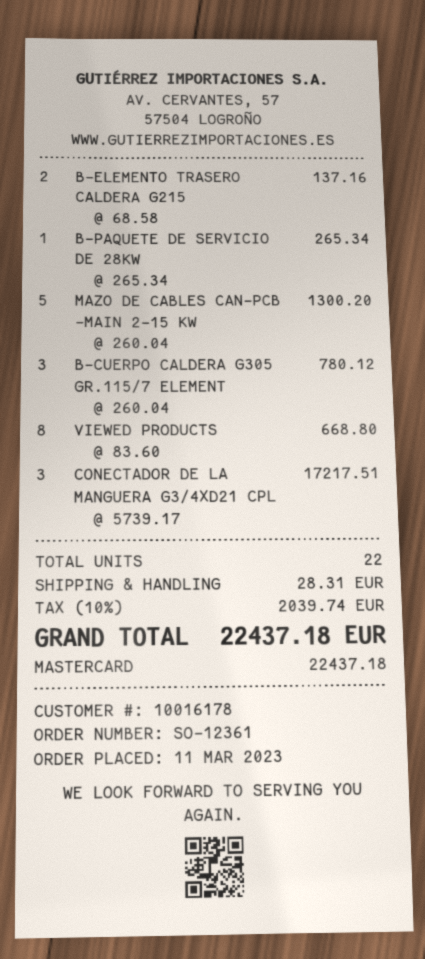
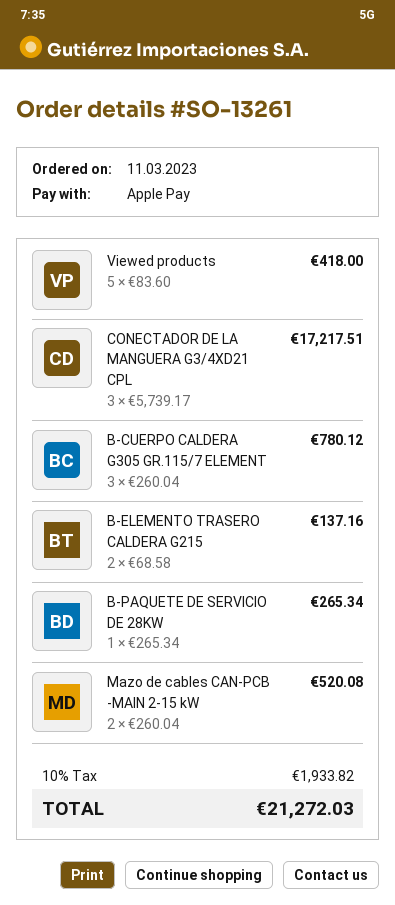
order number: SO-12361 -> SO-13261
payment method: Mastercard -> Apple Pay
MAZO DE CABLES CAN-PCB -MAIN 2-15 KW: 5 x 260.04 = 1300.20 -> 2 x 260.04 = 520.08
VIEWED PRODUCTS: 8 x 83.60 = 668.80 -> 5 x 83.60 = 418.00
shipping: 28.31 -> none
tax: 10% = 2039.74 -> 10% = 1933.82
total: 22437.18 -> 21272.03

